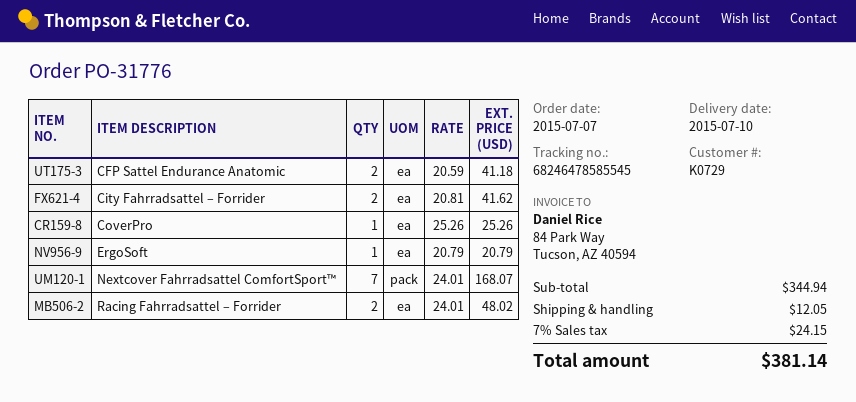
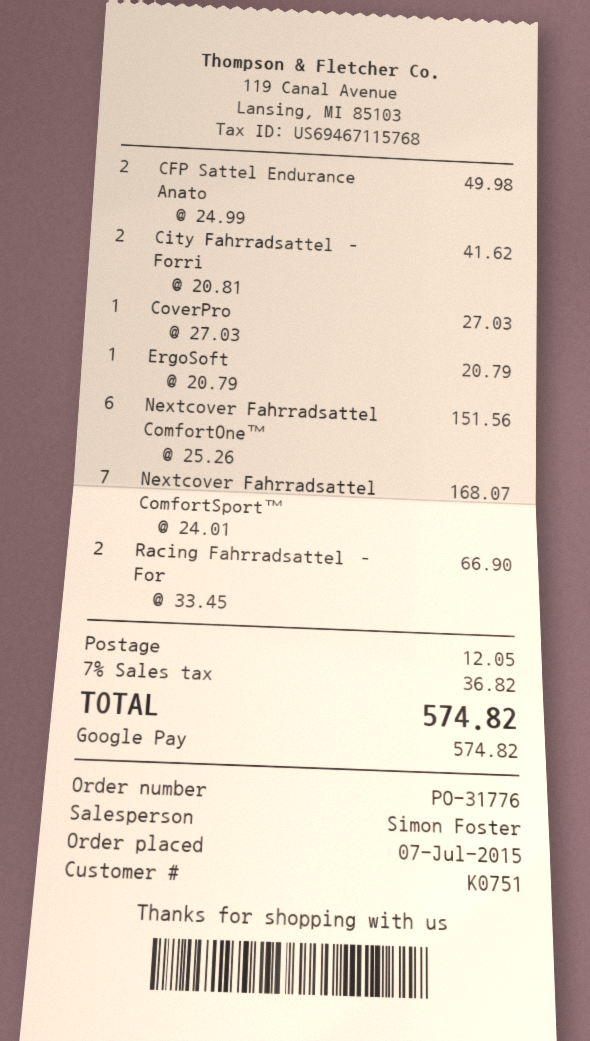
customer number: K0729 -> K0751
CFP Sattel Endurance Anatomic: 2 x 20.59 = 41.18 -> 2 x 24.99 = 49.98
CoverPro: 1 x 25.26 = 25.26 -> 1 x 27.03 = 27.03
Racing Fahrradsattel – Forrider: 2 x 24.01 = 48.02 -> 2 x 33.45 = 66.90
Nextcover Fahrradsattel ComfortOne™: none -> 6 x 25.26 = 151.56
tax: 7% = 24.15 -> 7% = 36.82
total: 381.14 -> 574.82

